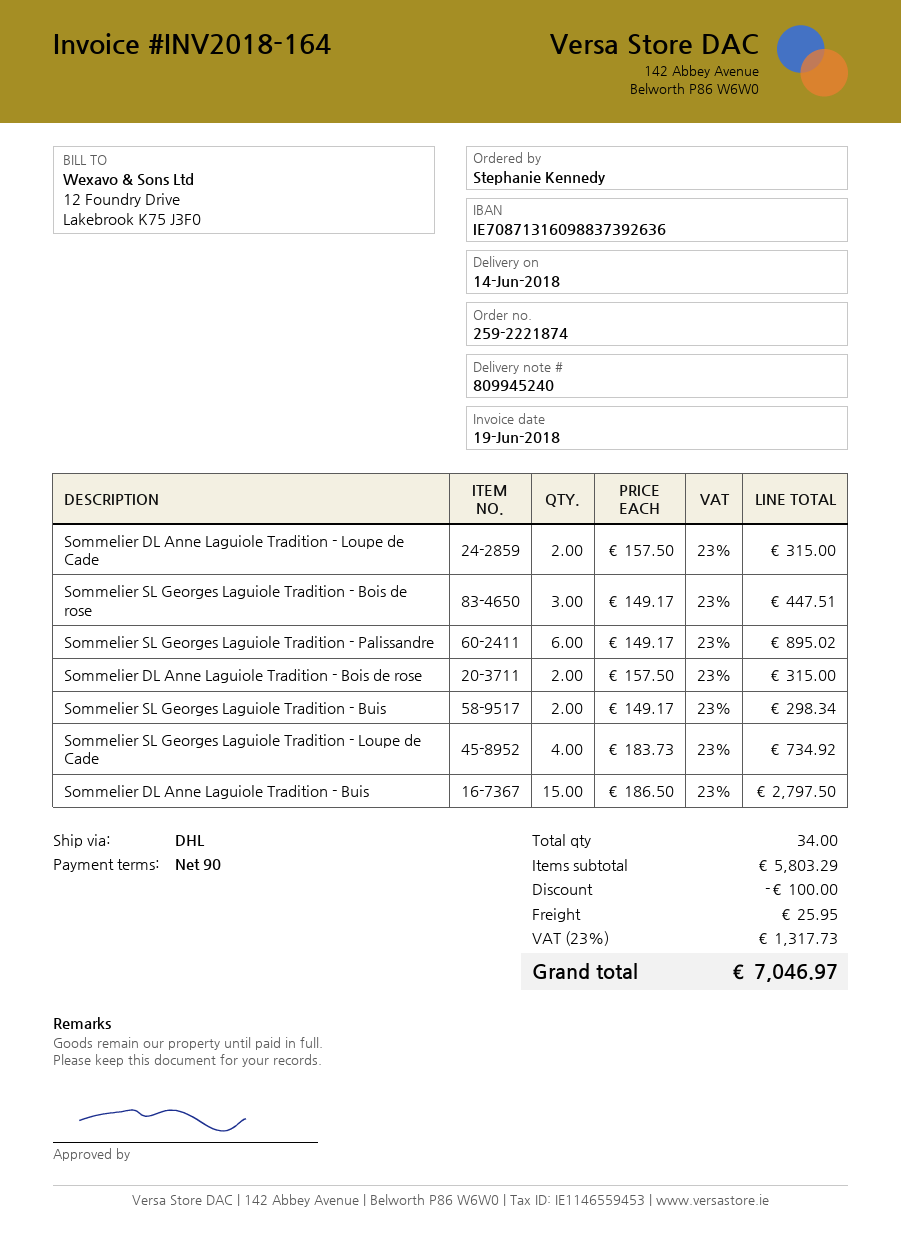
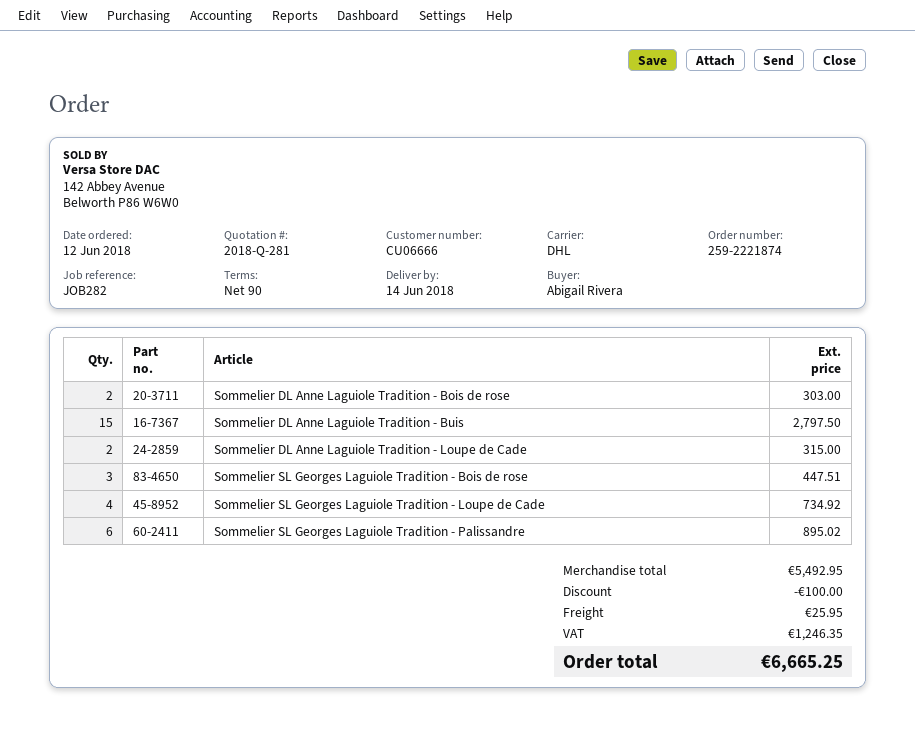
ordered by: Stephanie Kennedy -> Abigail Rivera
Sommelier DL Anne Laguiole Tradition - Bois de rose: 2 for 315.00 -> 2 for 303.00
Sommelier SL Georges Laguiole Tradition - Buis: 2 for 298.34 -> none
subtotal: 5803.29 -> 5492.95
tax: 1317.73 -> 1246.35
total: 7046.97 -> 6665.25

